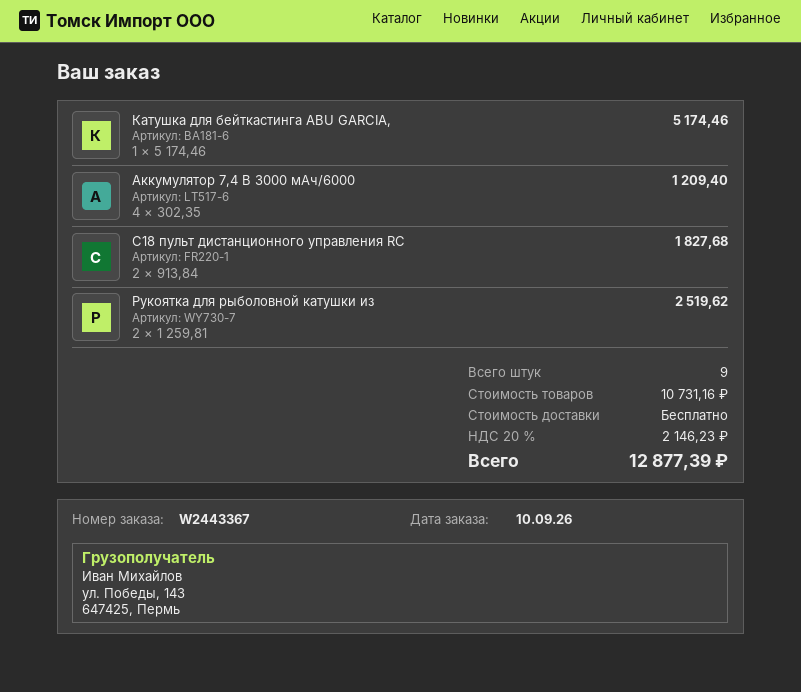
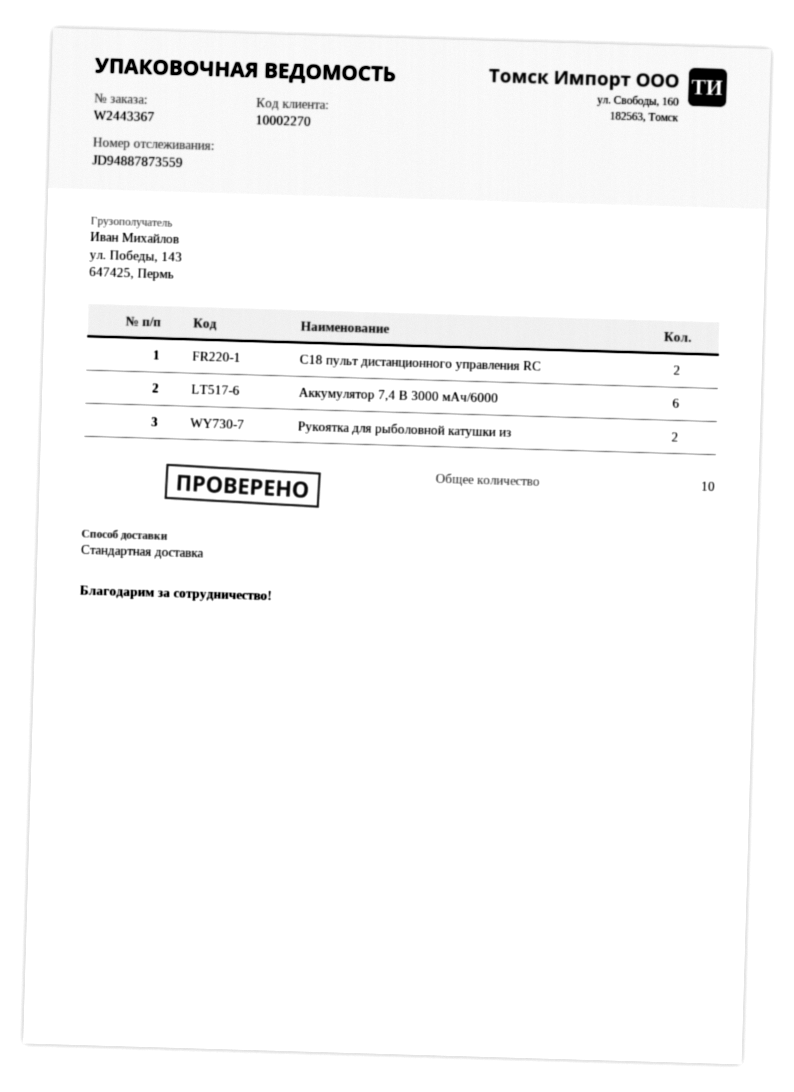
Катушка для бейткастинга ABU GARCIA,: 1 -> none
Аккумулятор 7,4 В 3000 мАч/6000: 4 -> 6
total quantity: 9 -> 10

